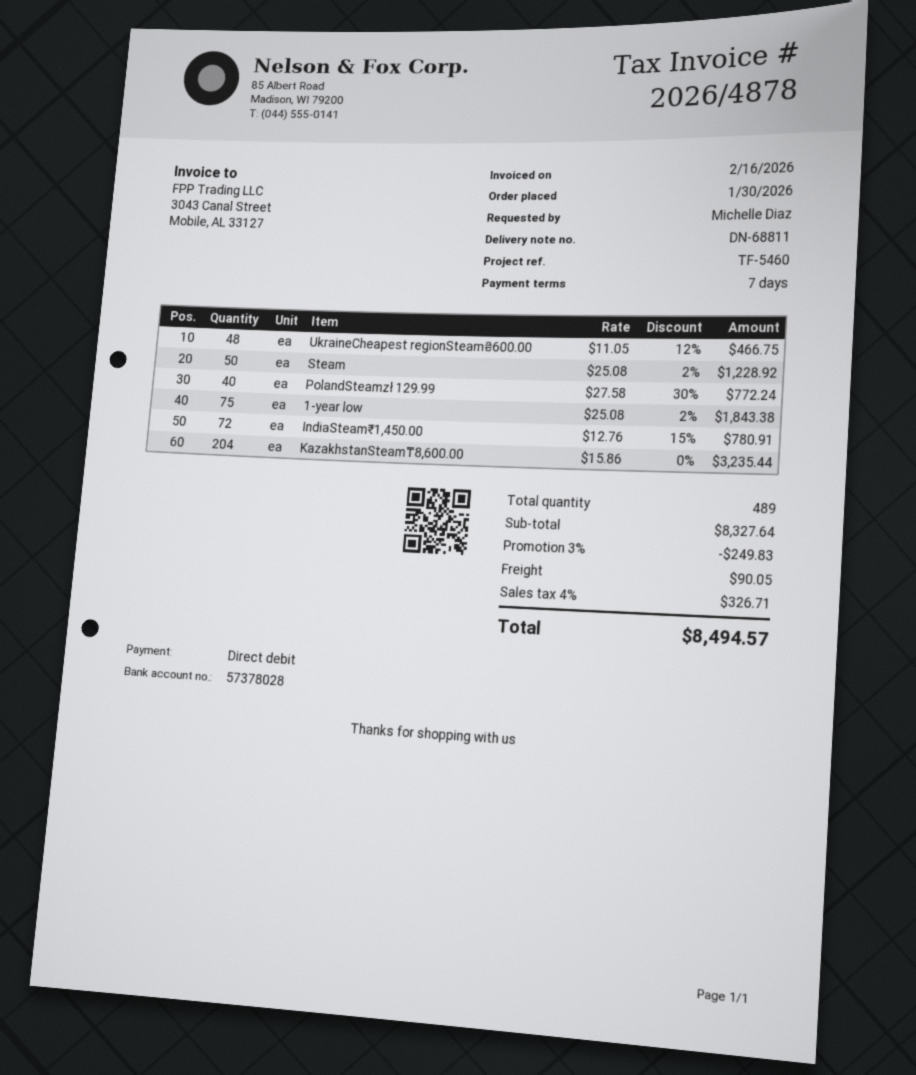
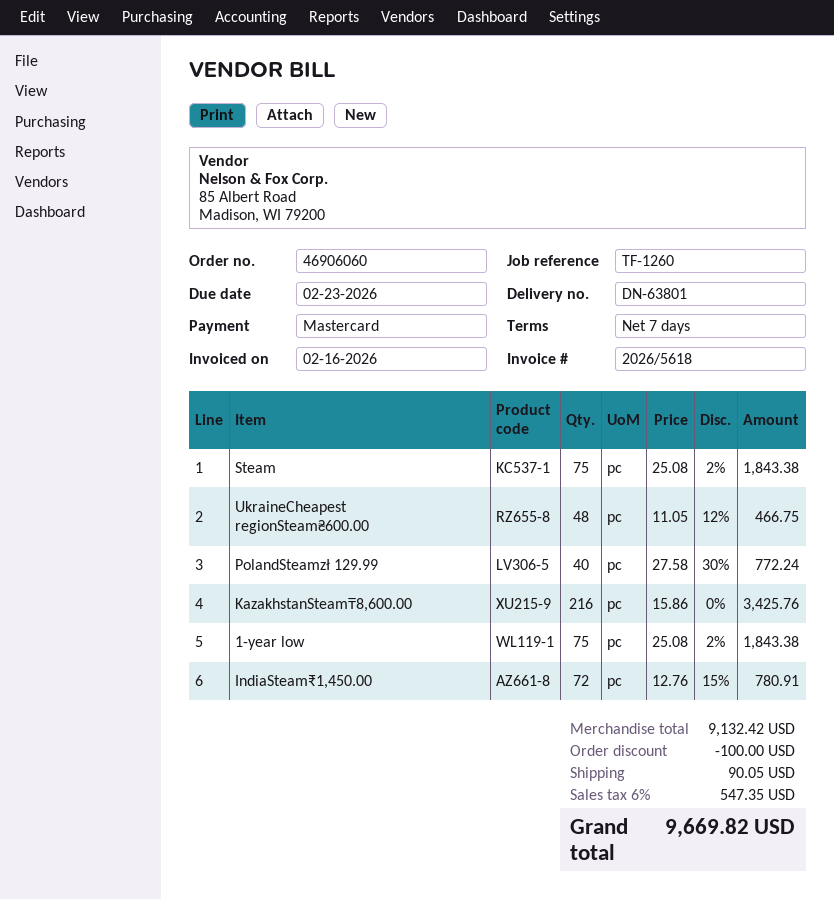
delivery note number: DN-68811 -> DN-63801
invoice number: 2026/4878 -> 2026/5618
reference: TF-5460 -> TF-1260
payment method: direct debit -> Mastercard
Steam: 50 x 25.08 - 2% = 1228.92 -> 75 x 25.08 - 2% = 1843.38
KazakhstanSteam₸8,600.00: 204 x 15.86 = 3235.44 -> 216 x 15.86 = 3425.76
subtotal: 8327.64 -> 9132.42
discount: 249.83 -> 100.00
tax: 4% = 326.71 -> 6% = 547.35
total: 8494.57 -> 9669.82

